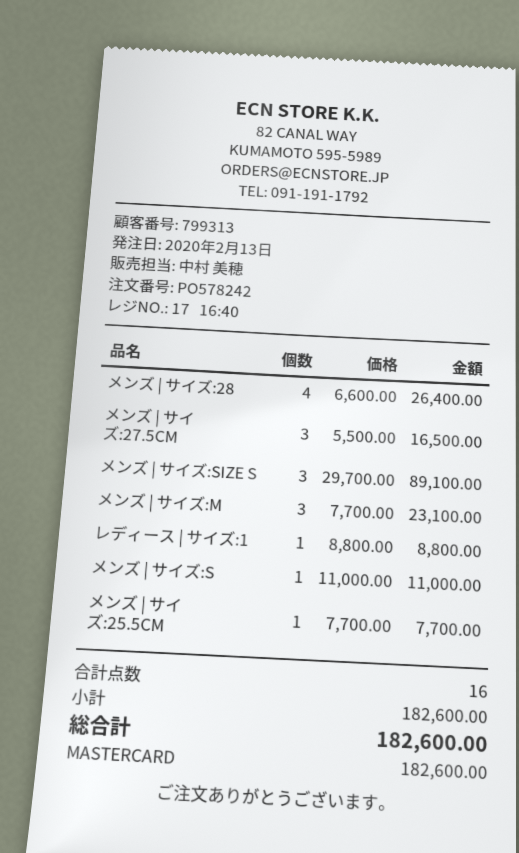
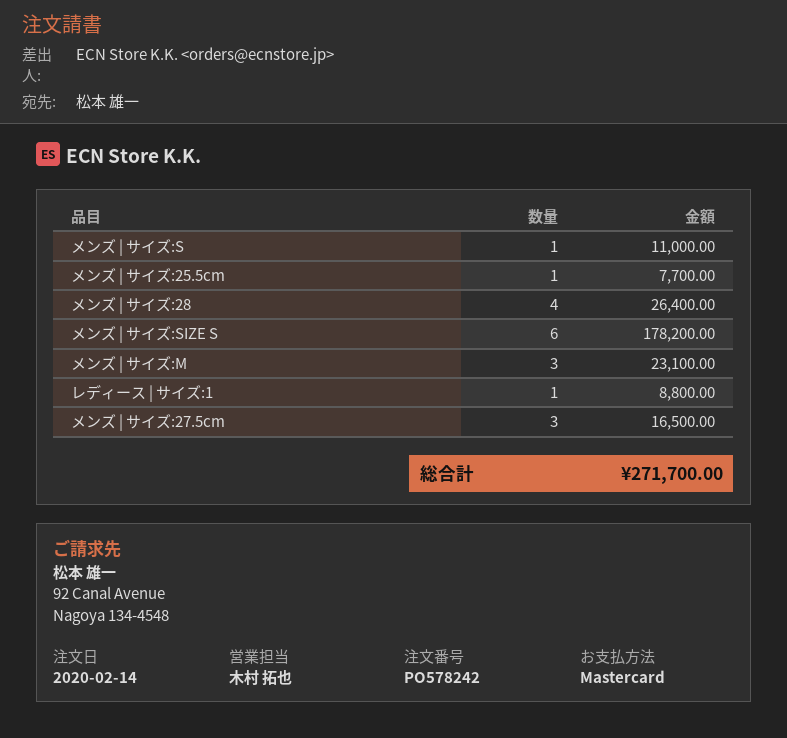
order date: 2020-02-13 -> 2020-02-14
sales rep: 中村 美穂 -> 木村 拓也
メンズ | サイズ:SIZE S: 3 for 89100.00 -> 6 for 178200.00
total: 182600.00 -> 271700.00

